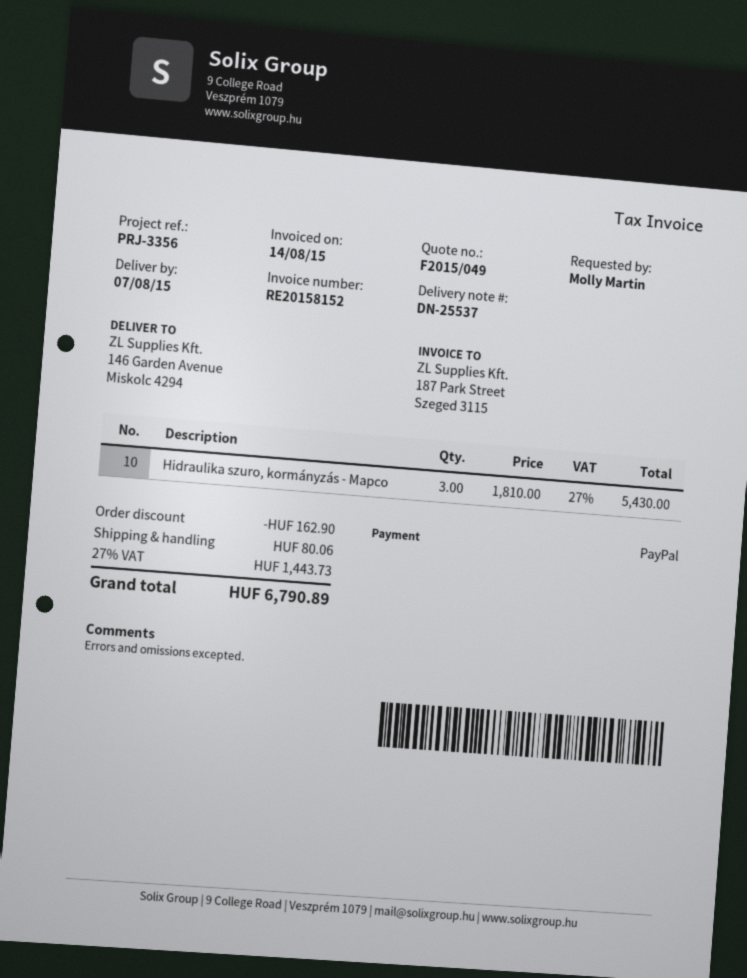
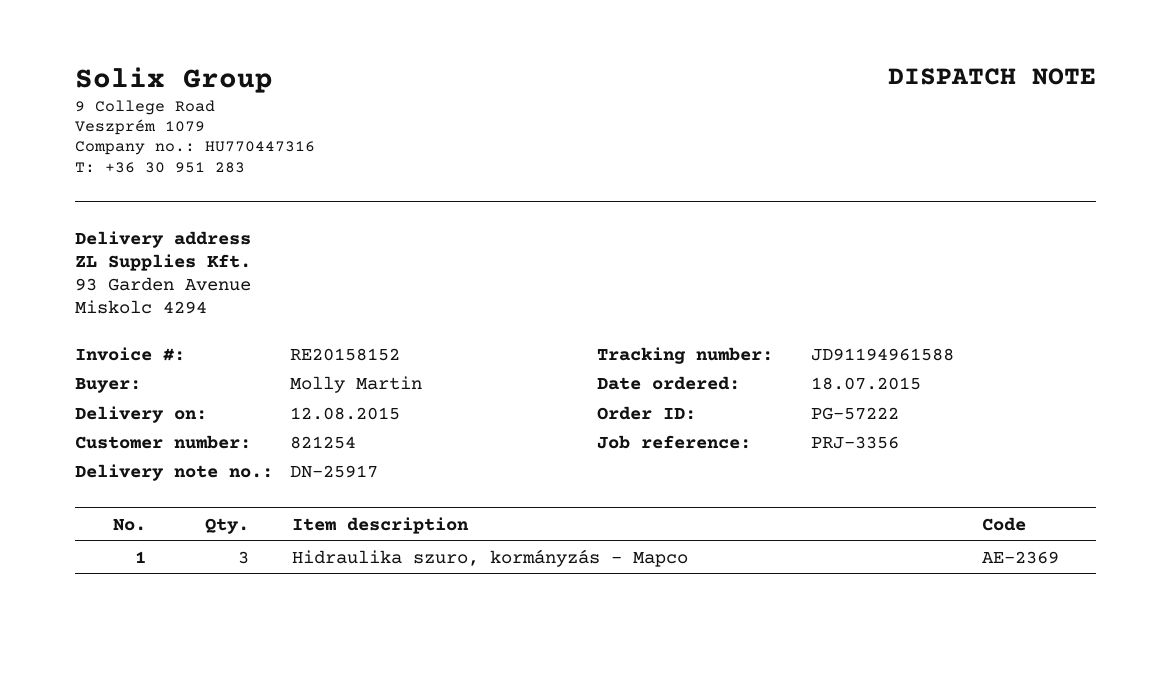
delivery note number: DN-25537 -> DN-25917
delivery date: 2015-08-07 -> 2015-08-12
ship to: 146 Garden Avenue, Miskolc 4294 -> 93 Garden Avenue, Miskolc 4294

